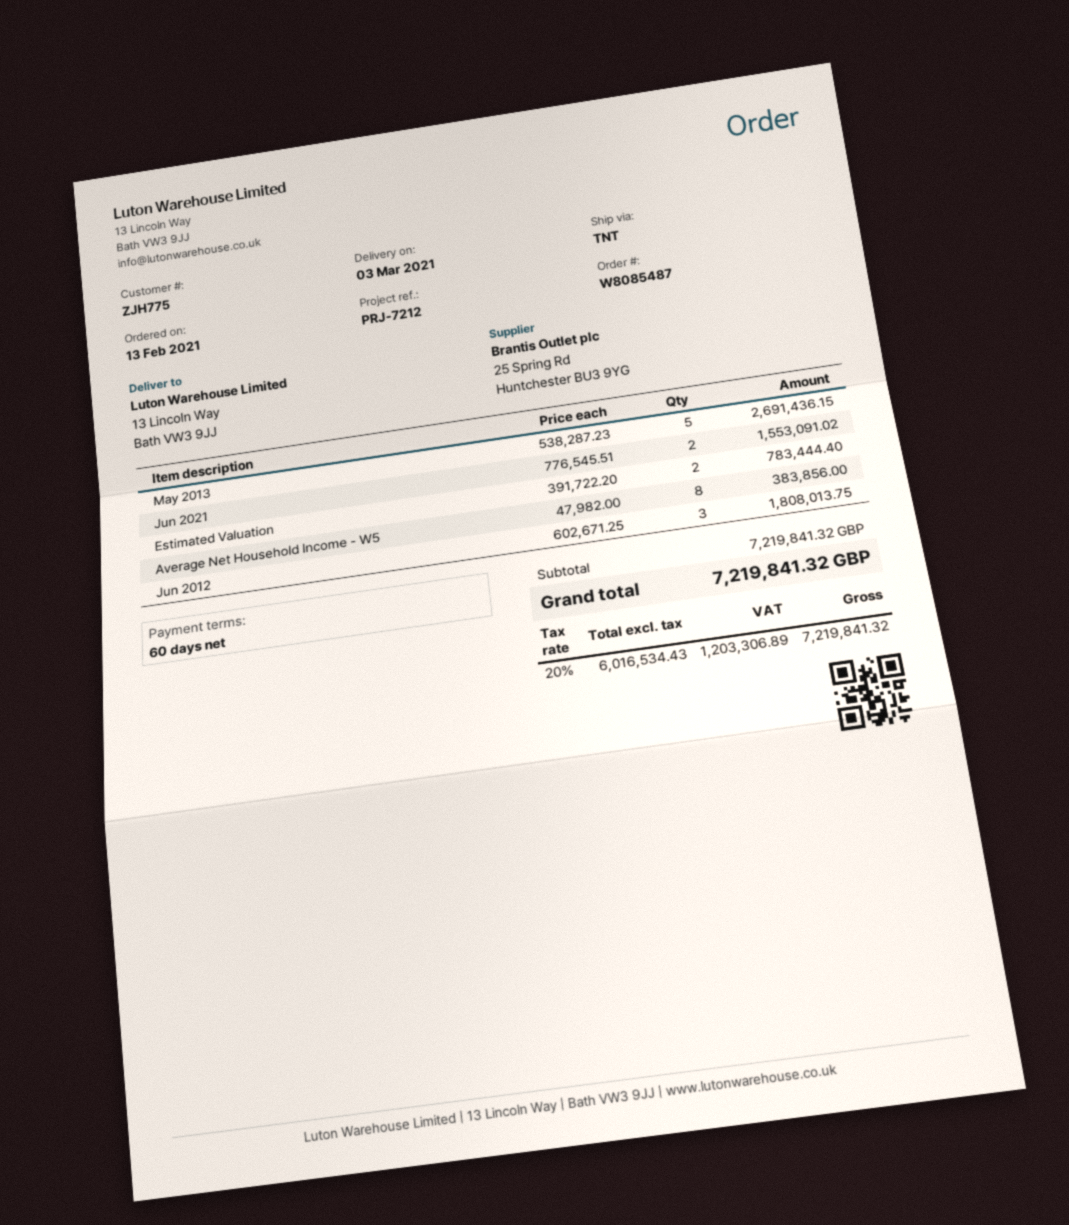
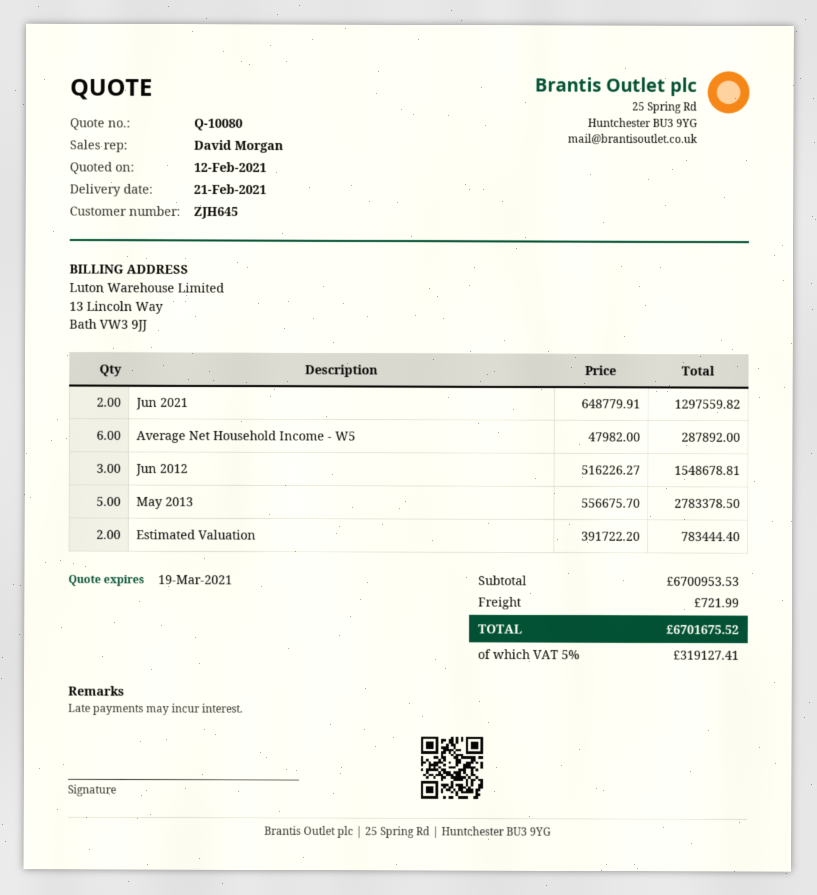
delivery date: 2021-03-03 -> 2021-02-21
customer number: ZJH775 -> ZJH645
May 2013: 5 x 538287.23 = 2691436.15 -> 5 x 556675.70 = 2783378.50
Jun 2021: 2 x 776545.51 = 1553091.02 -> 2 x 648779.91 = 1297559.82
Average Net Household Income - W5: 8 x 47982.00 = 383856.00 -> 6 x 47982.00 = 287892.00
Jun 2012: 3 x 602671.25 = 1808013.75 -> 3 x 516226.27 = 1548678.81
subtotal: 7219841.32 -> 6700953.53
shipping: none -> 721.99
tax: 20% = 1203306.89 -> 5% = 319127.41
total: 7219841.32 -> 6701675.52

